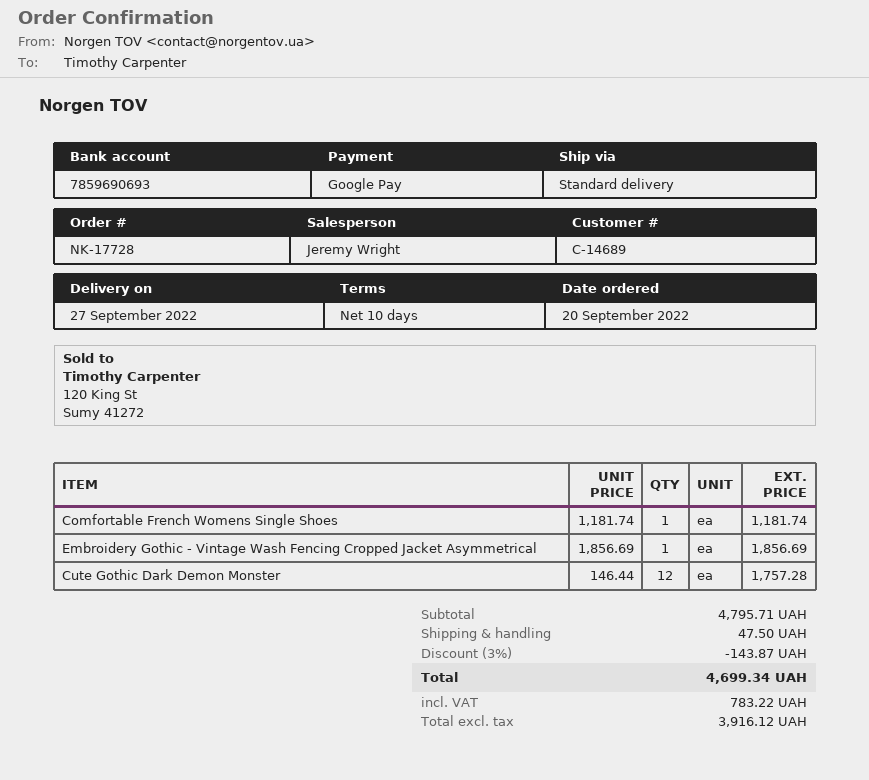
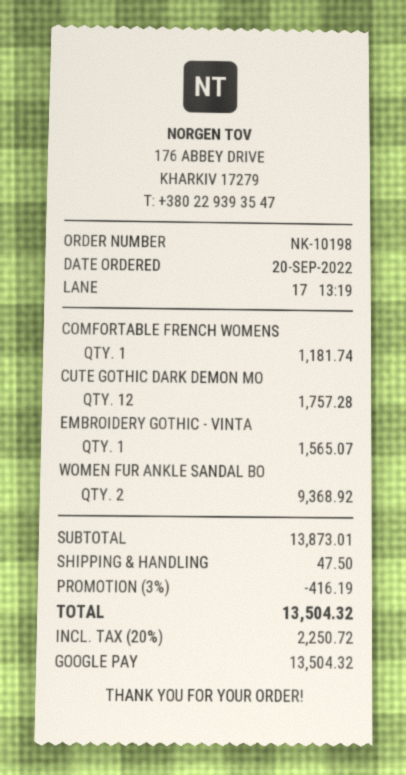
order number: NK-17728 -> NK-10198
Embroidery Gothic - Vintage Wash Fencing Cropped Jacket Asymmetrical: 1 for 1856.69 -> 1 for 1565.07
WOMEN FUR ANKLE SANDAL BO: none -> 2 for 9368.92
subtotal: 4795.71 -> 13873.01
discount: 3% = 143.87 -> 3% = 416.19
tax: 783.22 -> 2250.72
total: 4699.34 -> 13504.32

